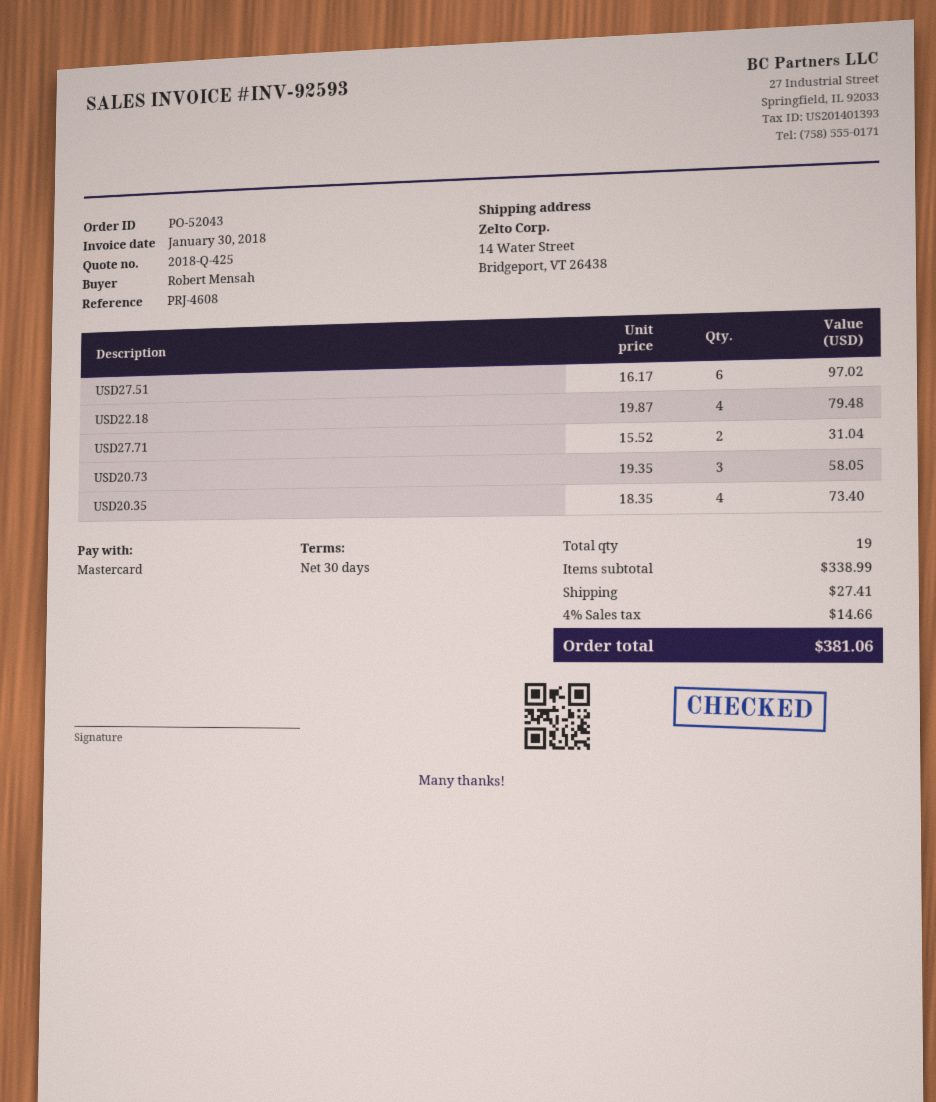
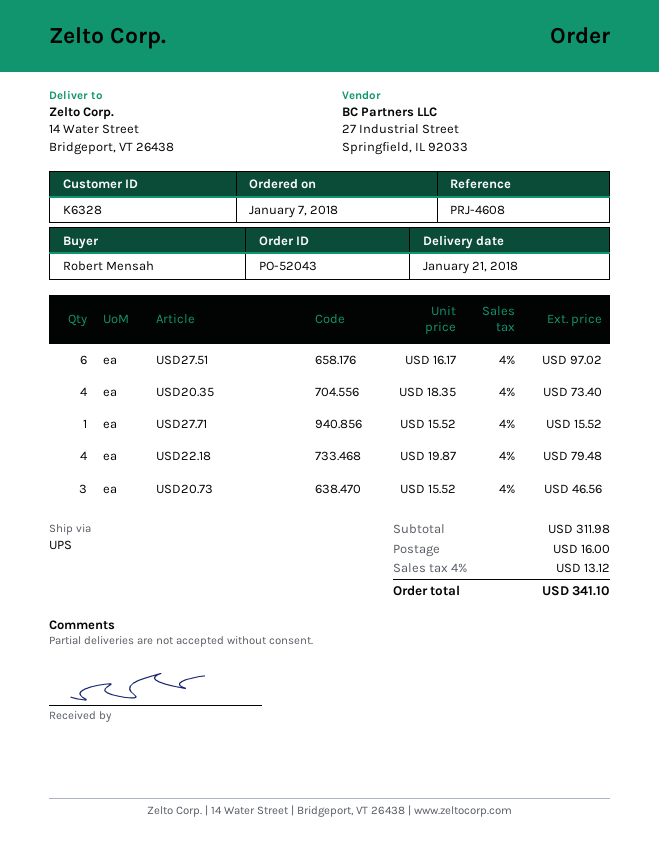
USD27.71: 2 x 15.52 = 31.04 -> 1 x 15.52 = 15.52
USD20.73: 3 x 19.35 = 58.05 -> 3 x 15.52 = 46.56
subtotal: 338.99 -> 311.98
shipping: 27.41 -> 16.00
tax: 4% = 14.66 -> 4% = 13.12
total: 381.06 -> 341.10

